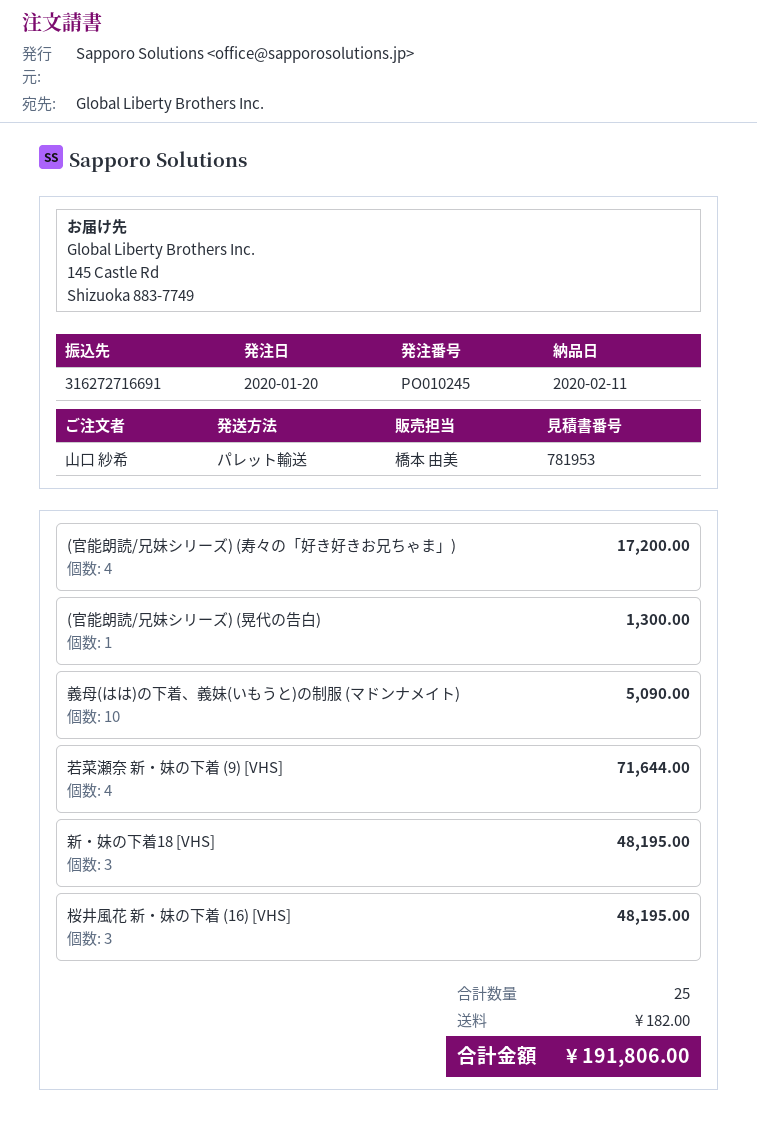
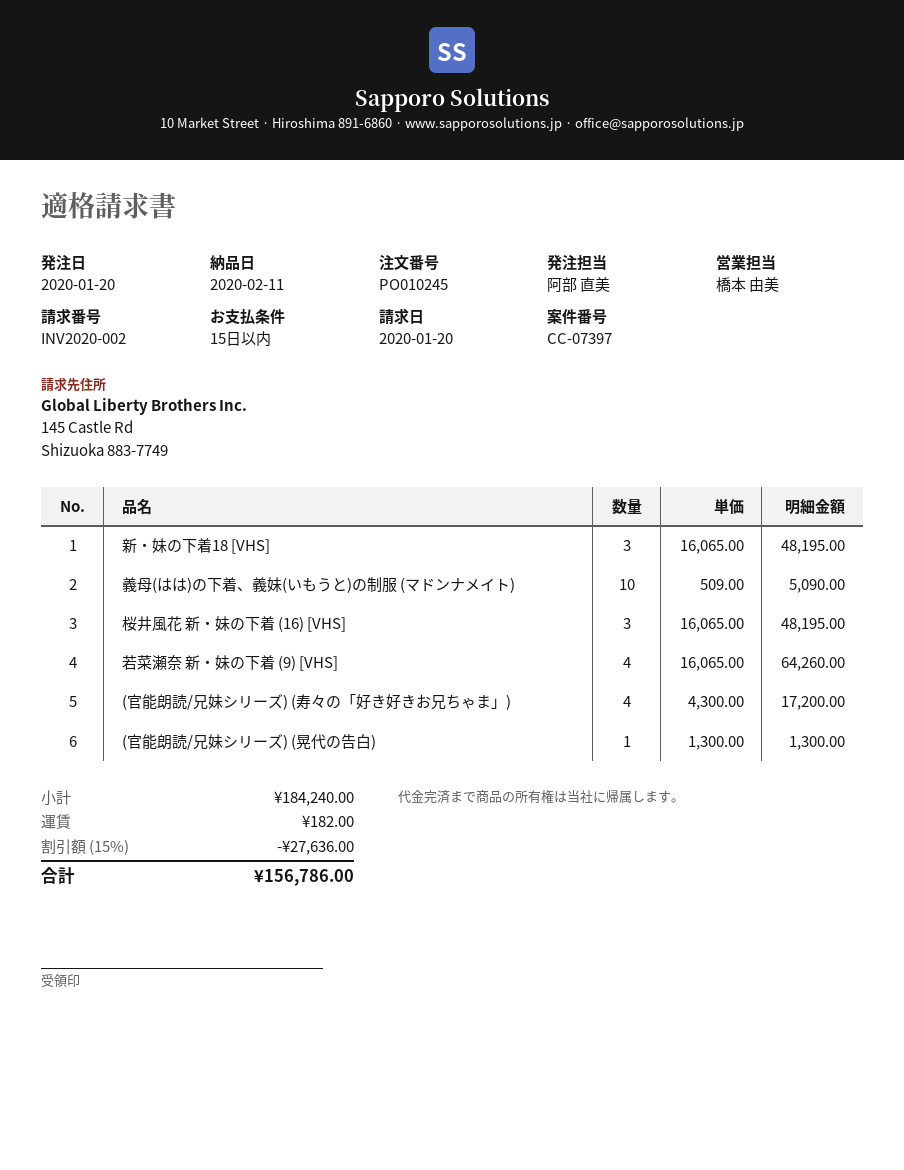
ordered by: 山口 紗希 -> 阿部 直美
若菜瀬奈 新・妹の下着 (9) [VHS]: 4 for 71644.00 -> 4 for 64260.00
discount: none -> 15% = 27636.00
total: 191806.00 -> 156786.00

